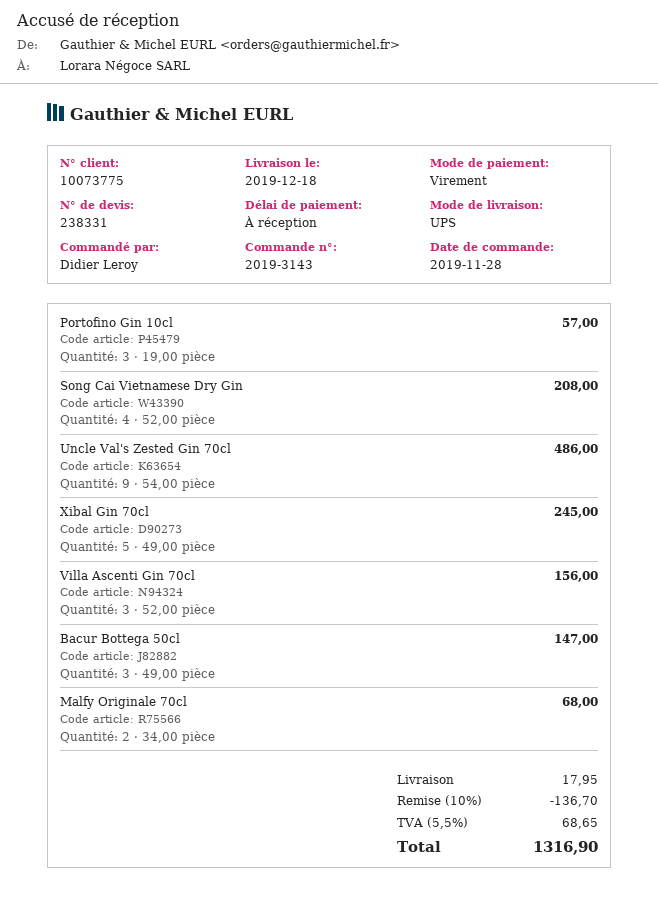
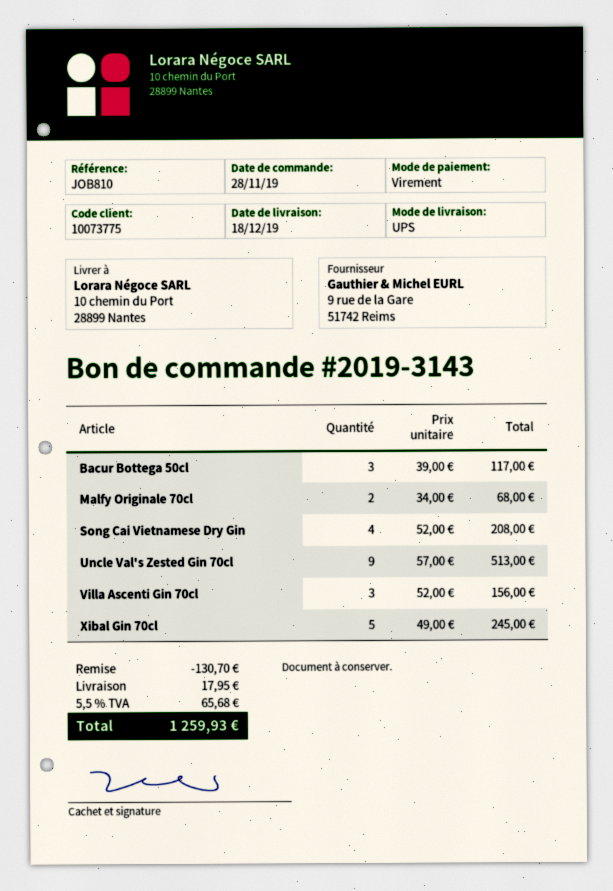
Portofino Gin 10cl: 3 x 19.00 = 57.00 -> none
Uncle Val's Zested Gin 70cl: 9 x 54.00 = 486.00 -> 9 x 57.00 = 513.00
Bacur Bottega 50cl: 3 x 49.00 = 147.00 -> 3 x 39.00 = 117.00
discount: 136.70 -> 130.70
tax: 5.5% = 68.65 -> 5.5% = 65.68
total: 1316.90 -> 1259.93

